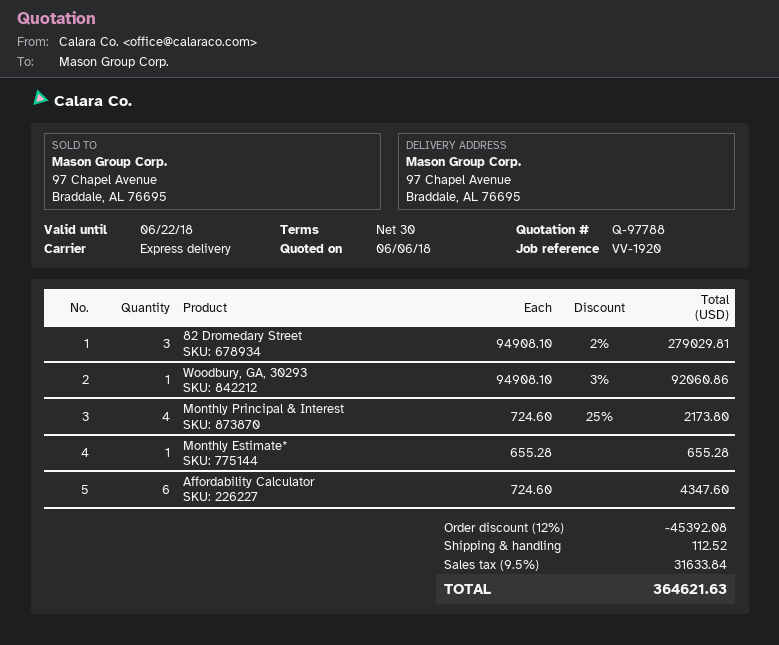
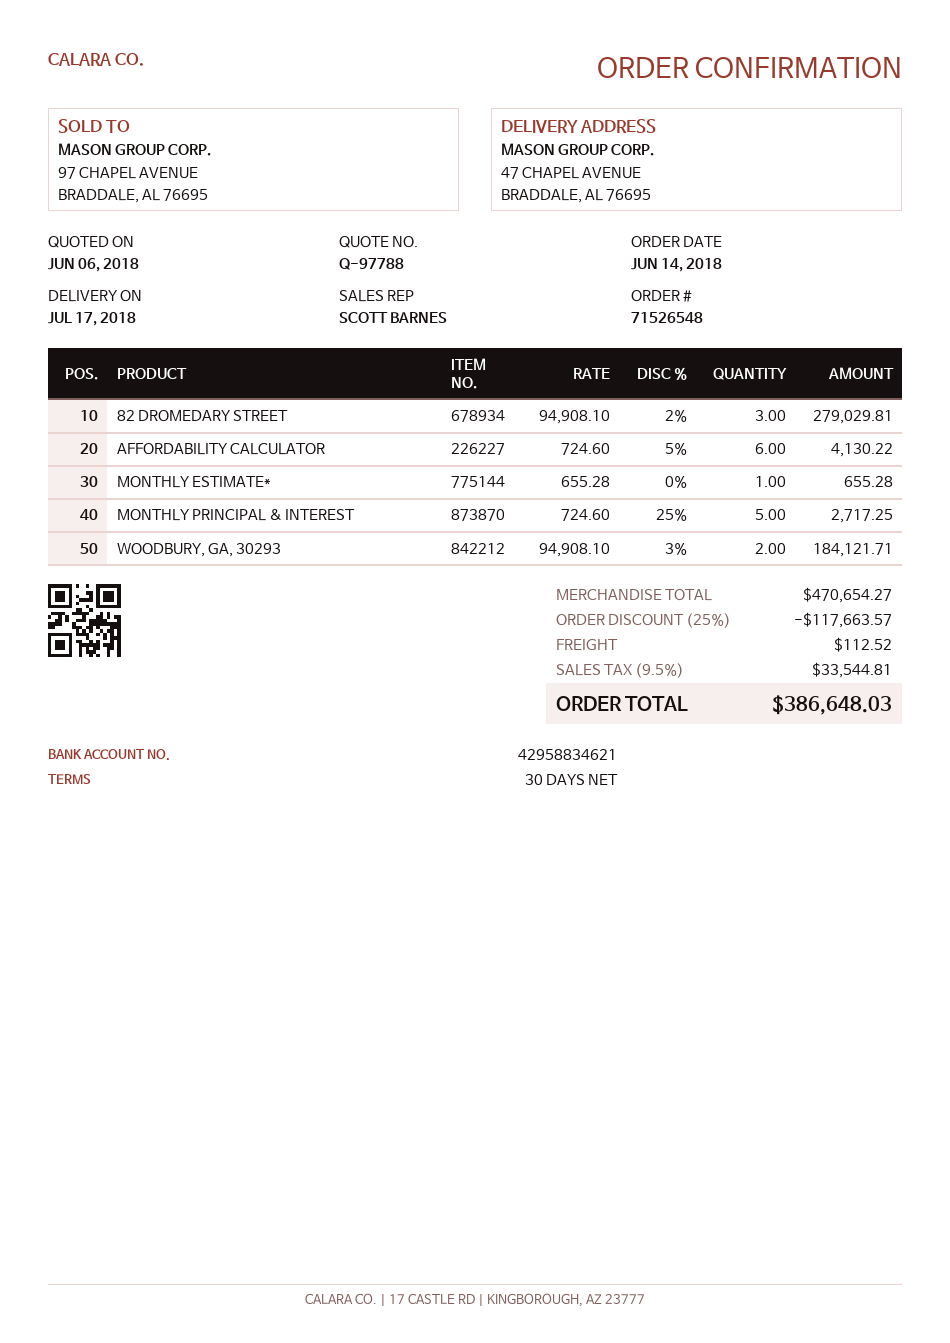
ship to: 97 Chapel Avenue, Braddale, AL 76695 -> 47 CHAPEL AVENUE, BRADDALE, AL 76695
Woodbury, GA, 30293: 1 x 94908.10 - 3% = 92060.86 -> 2 x 94908.10 - 3% = 184121.71
Monthly Principal & Interest: 4 x 724.60 - 25% = 2173.80 -> 5 x 724.60 - 25% = 2717.25
Affordability Calculator: 6 x 724.60 = 4347.60 -> 6 x 724.60 - 5% = 4130.22
discount: 12% = 45392.08 -> 25% = 117663.57
tax: 9.5% = 31633.84 -> 9.5% = 33544.81
total: 364621.63 -> 386648.03

